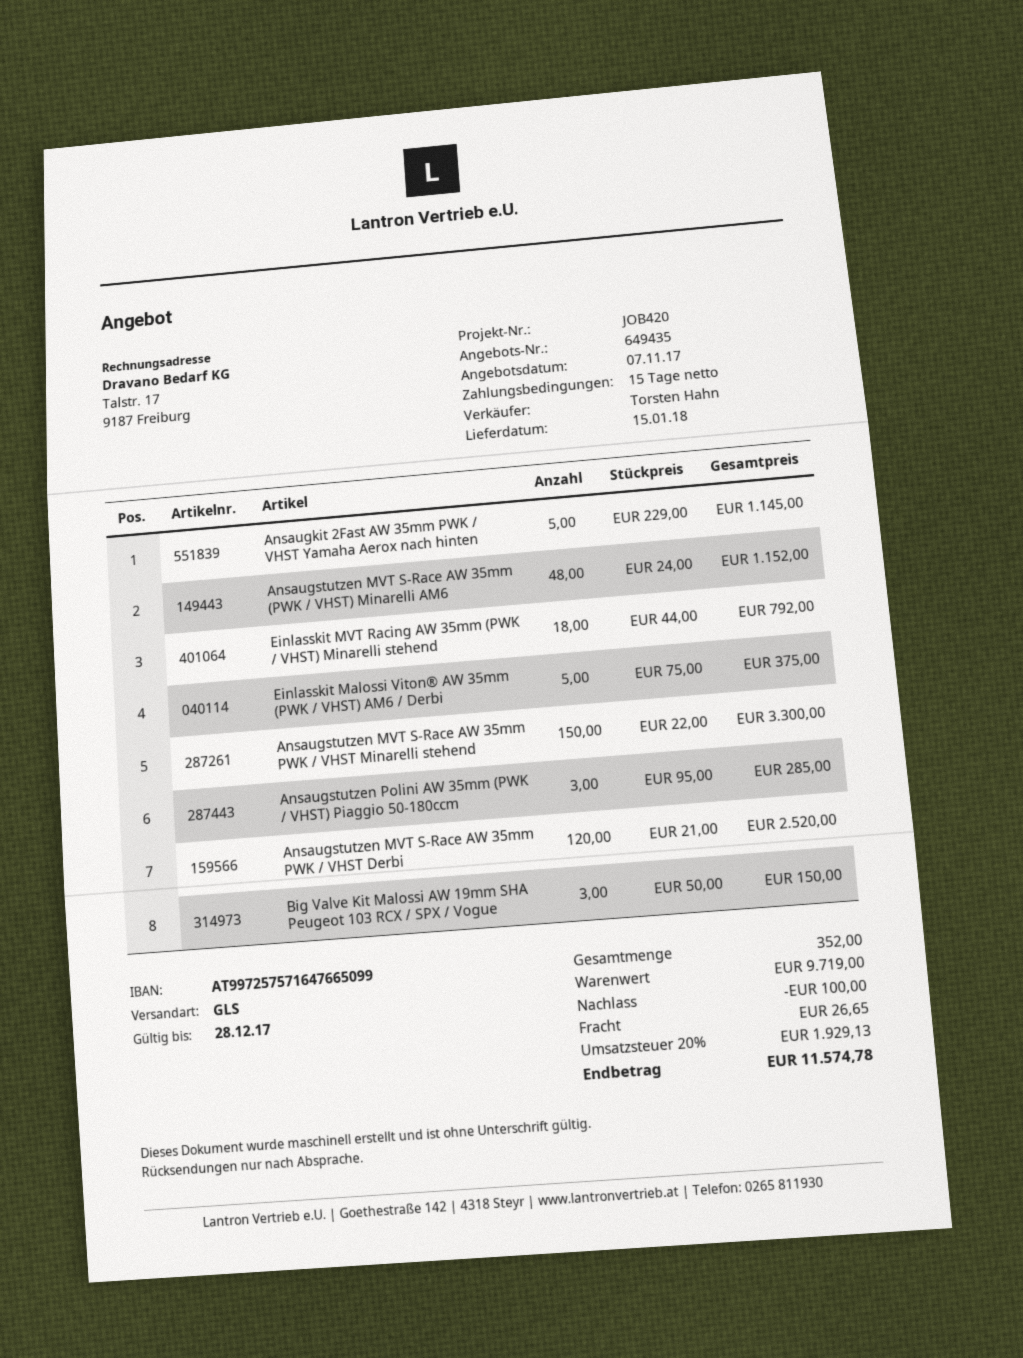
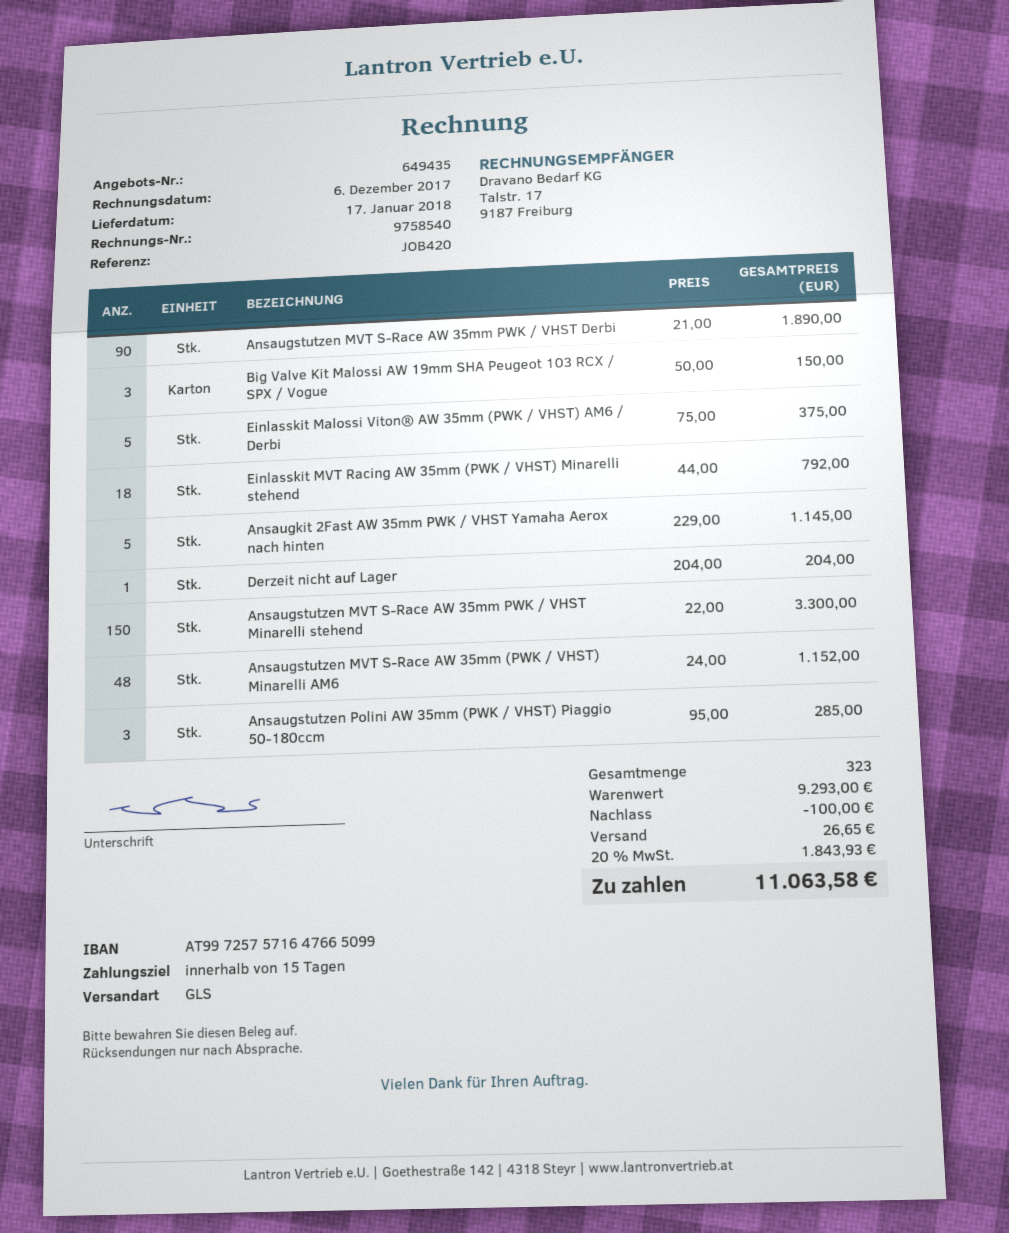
delivery date: 2018-01-15 -> 2018-01-17
Ansaugstutzen MVT S-Race AW 35mm PWK / VHST Derbi: 120 x 21.00 = 2520.00 -> 90 x 21.00 = 1890.00
Derzeit nicht auf Lager: none -> 1 x 204.00 = 204.00
total quantity: 352 -> 323
subtotal: 9719.00 -> 9293.00
tax: 20% = 1929.13 -> 20% = 1843.93
total: 11574.78 -> 11063.58

